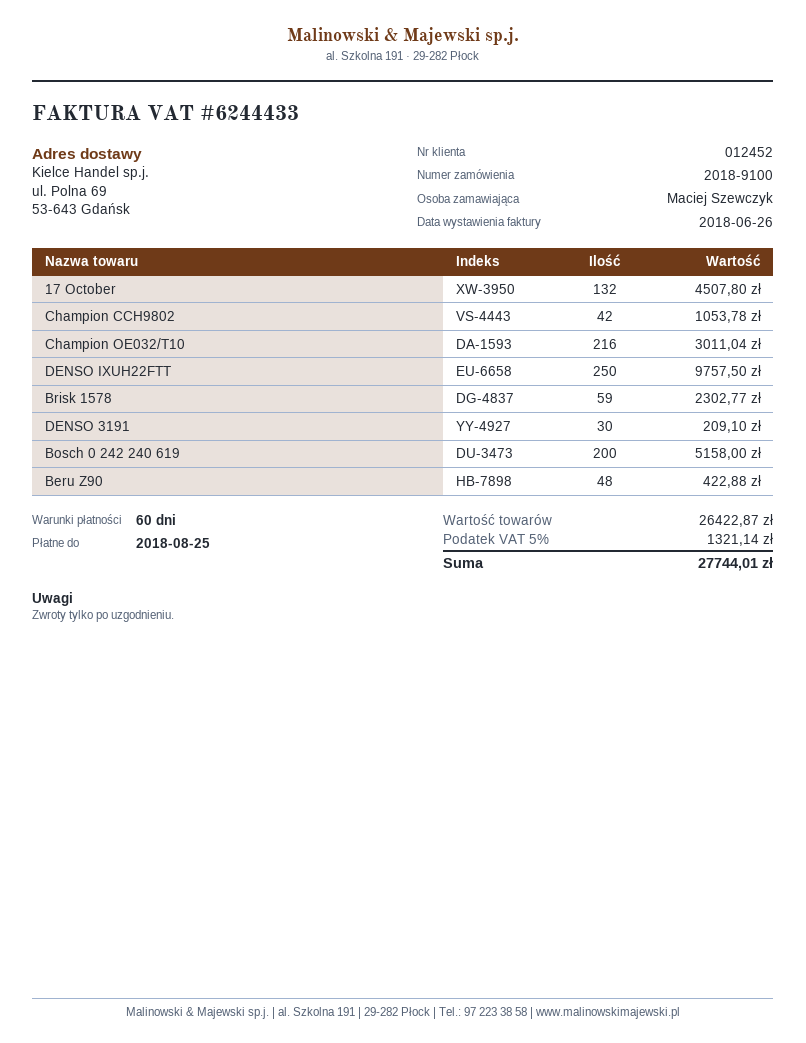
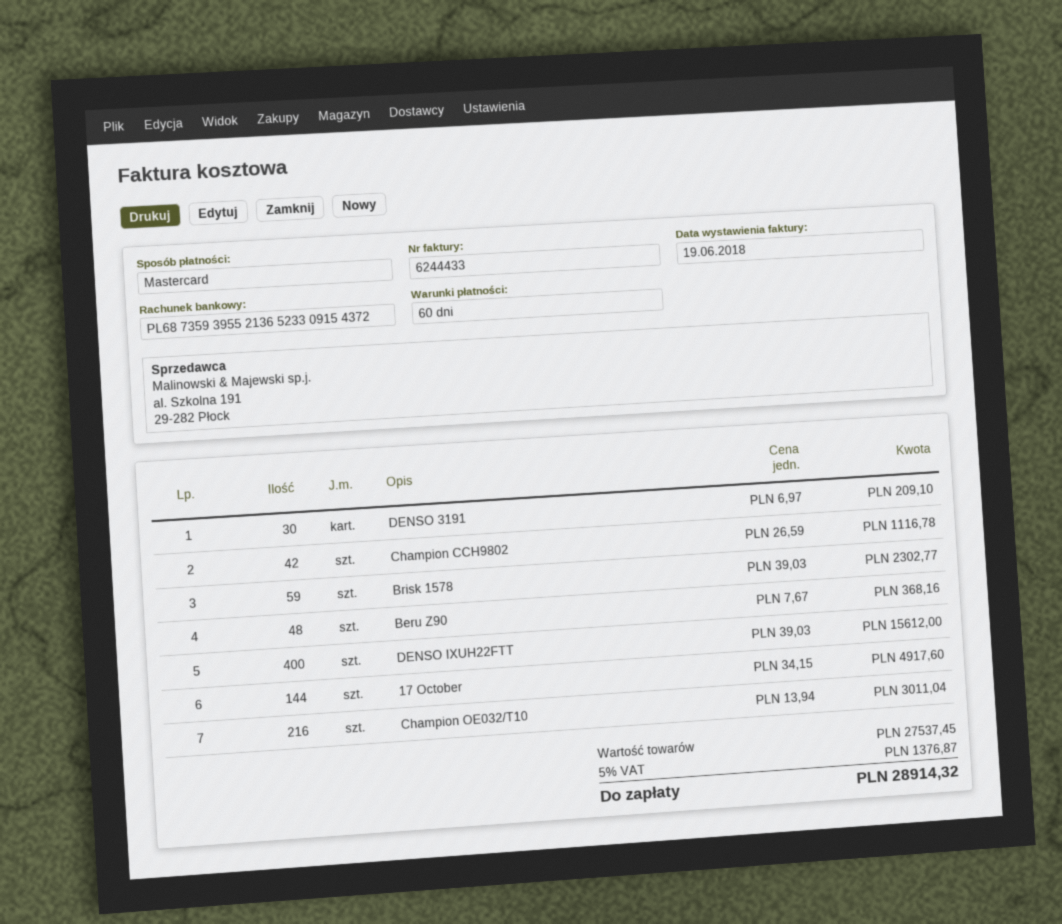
invoice date: 2018-06-26 -> 2018-06-19
17 October: 132 for 4507.80 -> 144 for 4917.60
Champion CCH9802: 42 for 1053.78 -> 42 for 1116.78
DENSO IXUH22FTT: 250 for 9757.50 -> 400 for 15612.00
Bosch 0 242 240 619: 200 for 5158.00 -> none
Beru Z90: 48 for 422.88 -> 48 for 368.16
subtotal: 26422.87 -> 27537.45
tax: 5% = 1321.14 -> 5% = 1376.87
total: 27744.01 -> 28914.32

